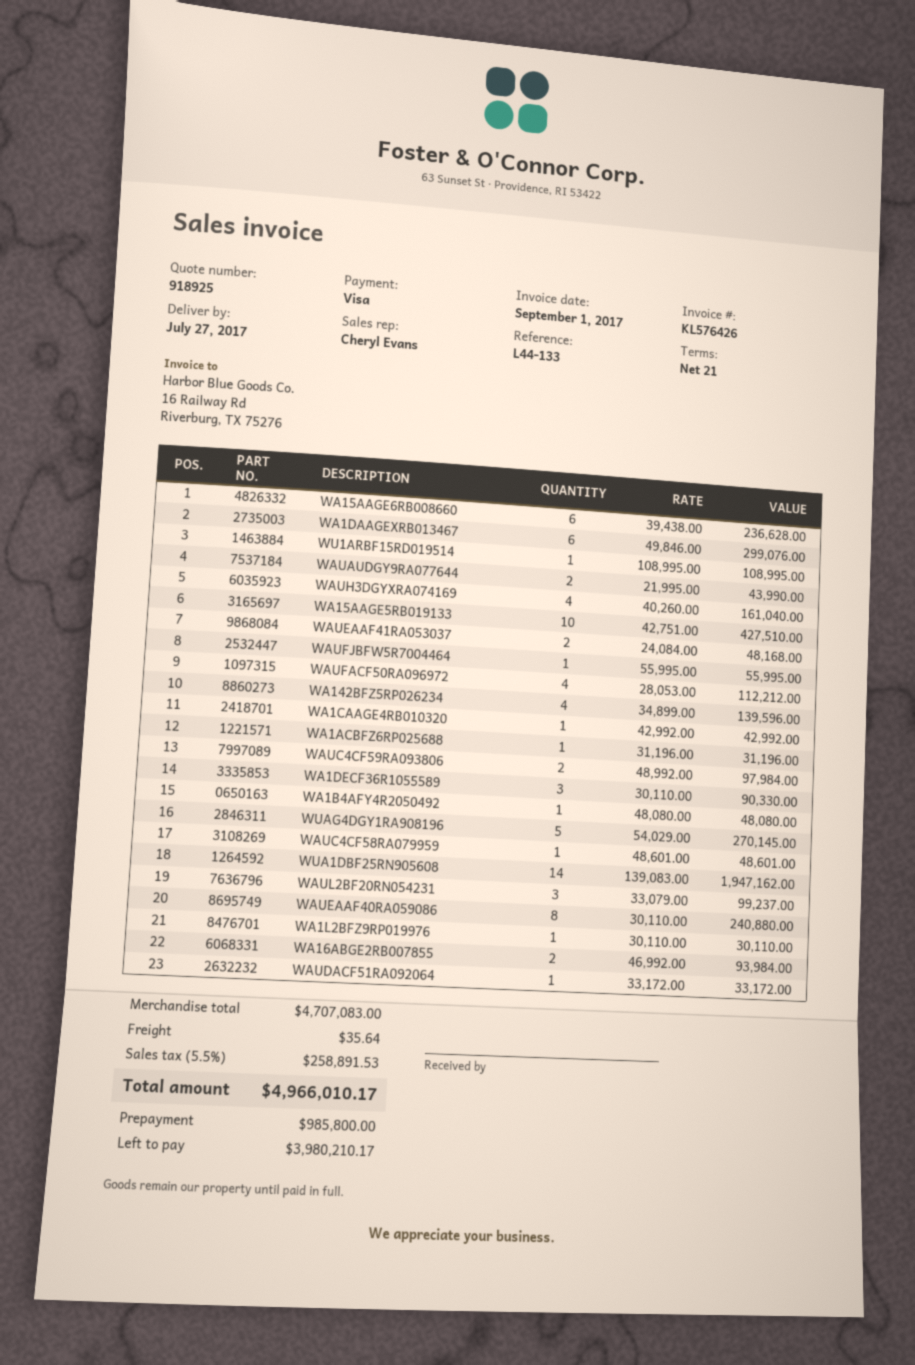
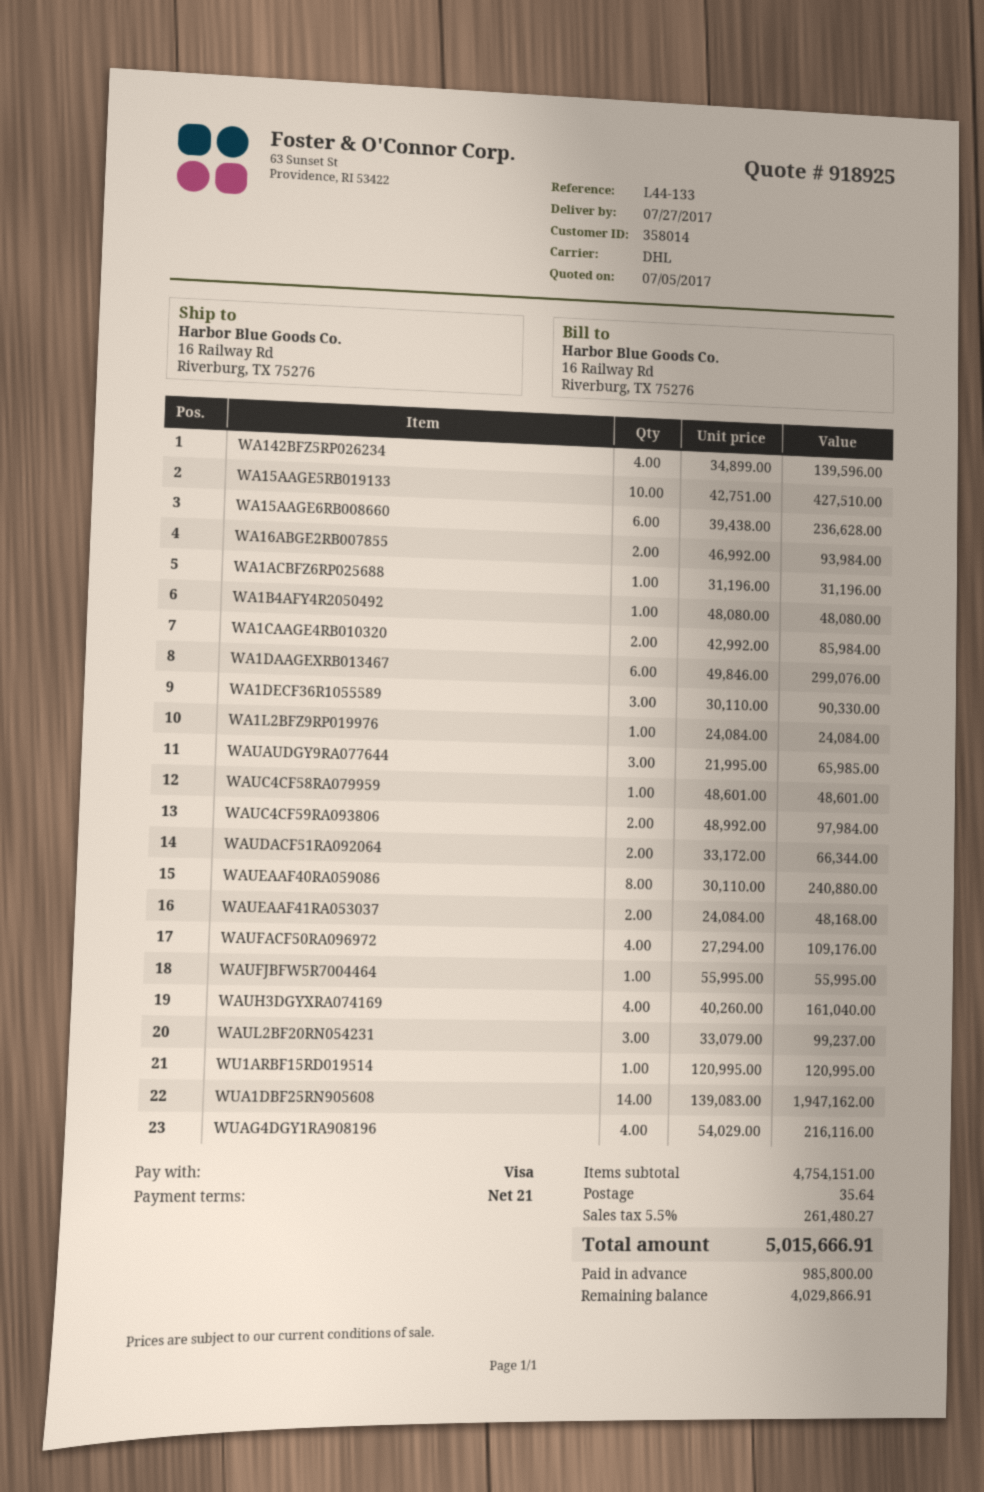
WU1ARBF15RD019514: 1 x 108995.00 = 108995.00 -> 1 x 120995.00 = 120995.00
WAUAUDGY9RA077644: 2 x 21995.00 = 43990.00 -> 3 x 21995.00 = 65985.00
WAUFACF50RA096972: 4 x 28053.00 = 112212.00 -> 4 x 27294.00 = 109176.00
WA1CAAGE4RB010320: 1 x 42992.00 = 42992.00 -> 2 x 42992.00 = 85984.00
WUAG4DGY1RA908196: 5 x 54029.00 = 270145.00 -> 4 x 54029.00 = 216116.00
WA1L2BFZ9RP019976: 1 x 30110.00 = 30110.00 -> 1 x 24084.00 = 24084.00
WAUDACF51RA092064: 1 x 33172.00 = 33172.00 -> 2 x 33172.00 = 66344.00
subtotal: 4707083.00 -> 4754151.00
tax: 5.5% = 258891.53 -> 5.5% = 261480.27
total: 4966010.17 -> 5015666.91
balance: 3980210.17 -> 4029866.91

